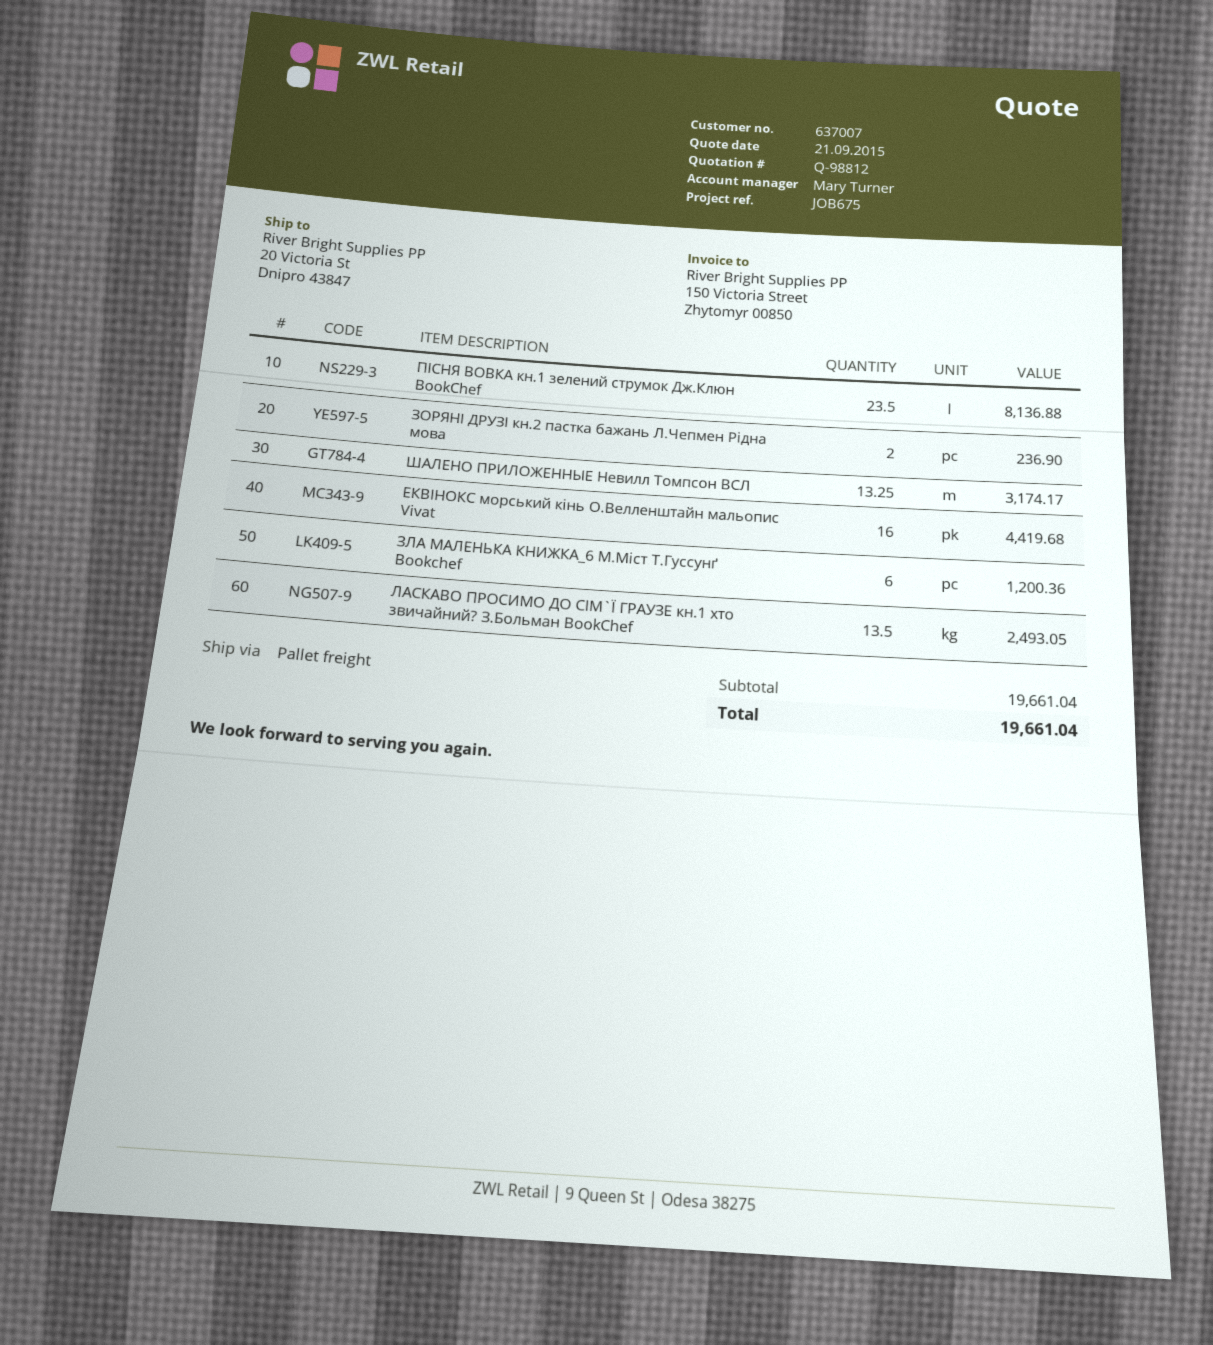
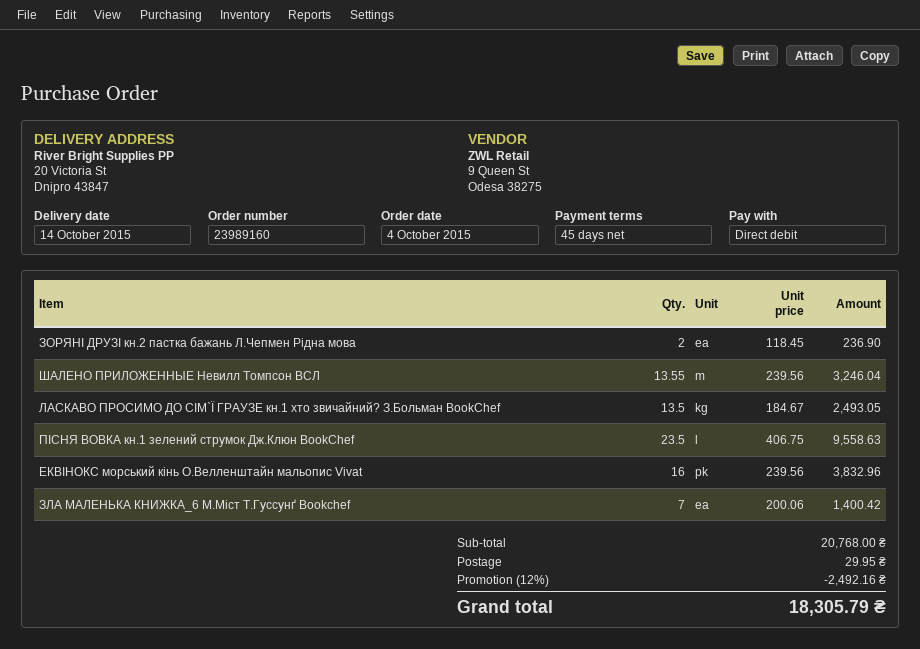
ПІСНЯ ВОВКА кн.1 зелений струмок Дж.Клюн BookChef: 23.5 for 8136.88 -> 23.5 for 9558.63
ШАЛЕНО ПРИЛОЖЕННЫЕ Невилл Томпсон ВСЛ: 13.25 for 3174.17 -> 13.55 for 3246.04
ЕКВІНОКС морський кінь О.Велленштайн мальопис Vivat: 16 for 4419.68 -> 16 for 3832.96
ЗЛА МАЛЕНЬКА КНИЖКА_6 М.Міст Т.Гуссунґ Bookchef: 6 for 1200.36 -> 7 for 1400.42
subtotal: 19661.04 -> 20768.00
discount: none -> 12% = 2492.16
shipping: none -> 29.95
total: 19661.04 -> 18305.79

